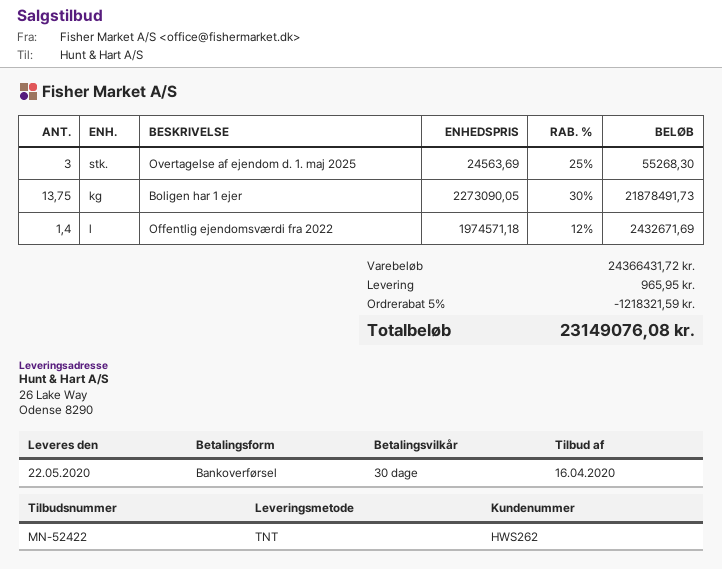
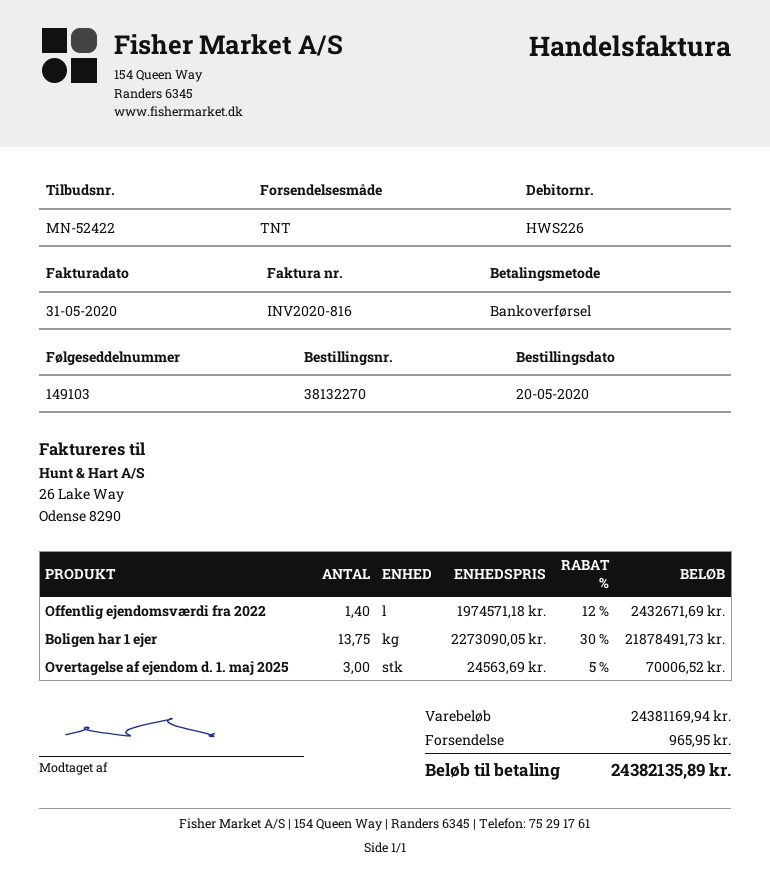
customer number: HWS262 -> HWS226
Overtagelse af ejendom d. 1. maj 2025: 3 x 24563.69 - 25% = 55268.30 -> 3 x 24563.69 - 5% = 70006.52
subtotal: 24366431.72 -> 24381169.94
discount: 5% = 1218321.59 -> none
total: 23149076.08 -> 24382135.89

